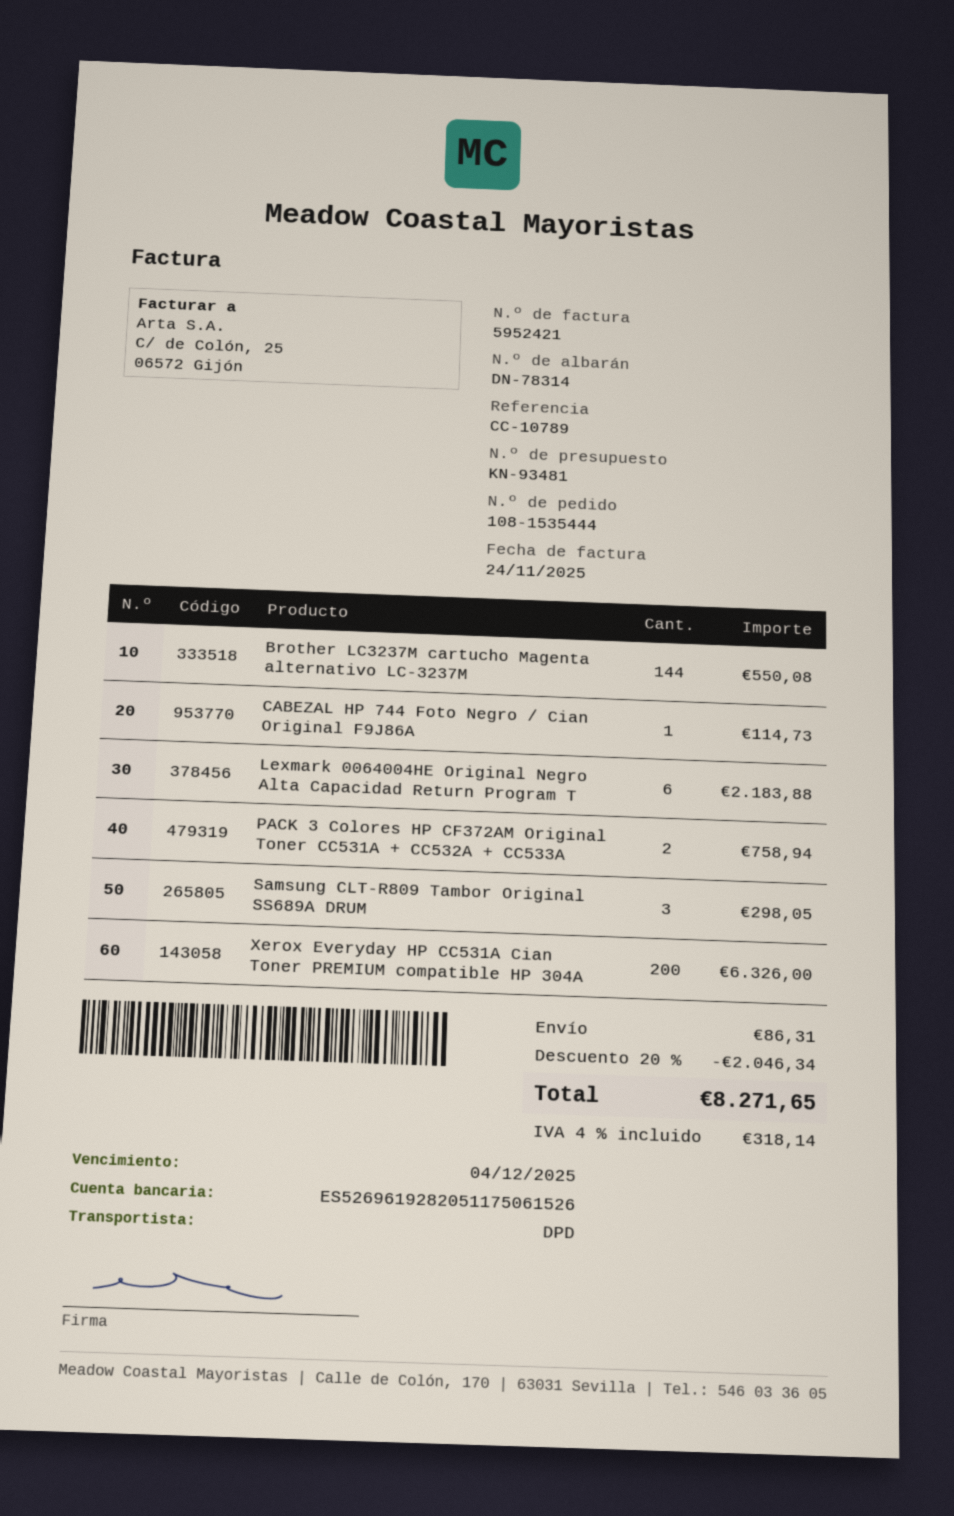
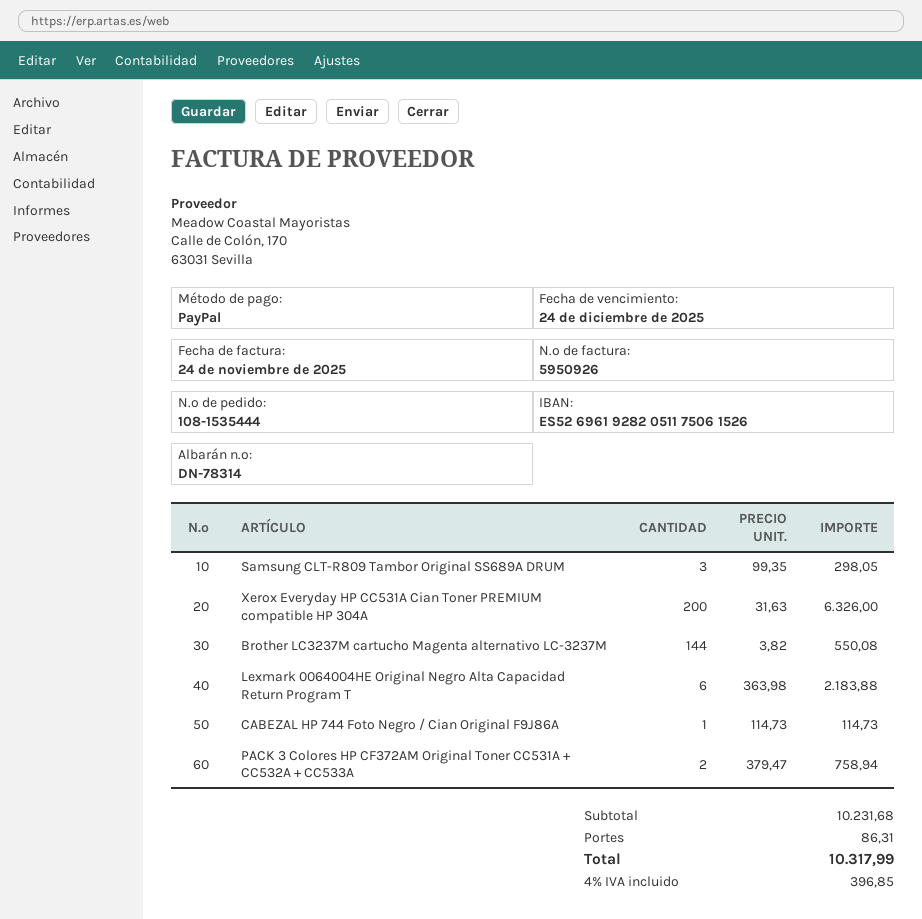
invoice number: 5952421 -> 5950926
due date: 2025-12-04 -> 2025-12-24
discount: 20% = 2046.34 -> none
tax: 4% = 318.14 -> 4% = 396.85
total: 8271.65 -> 10317.99

